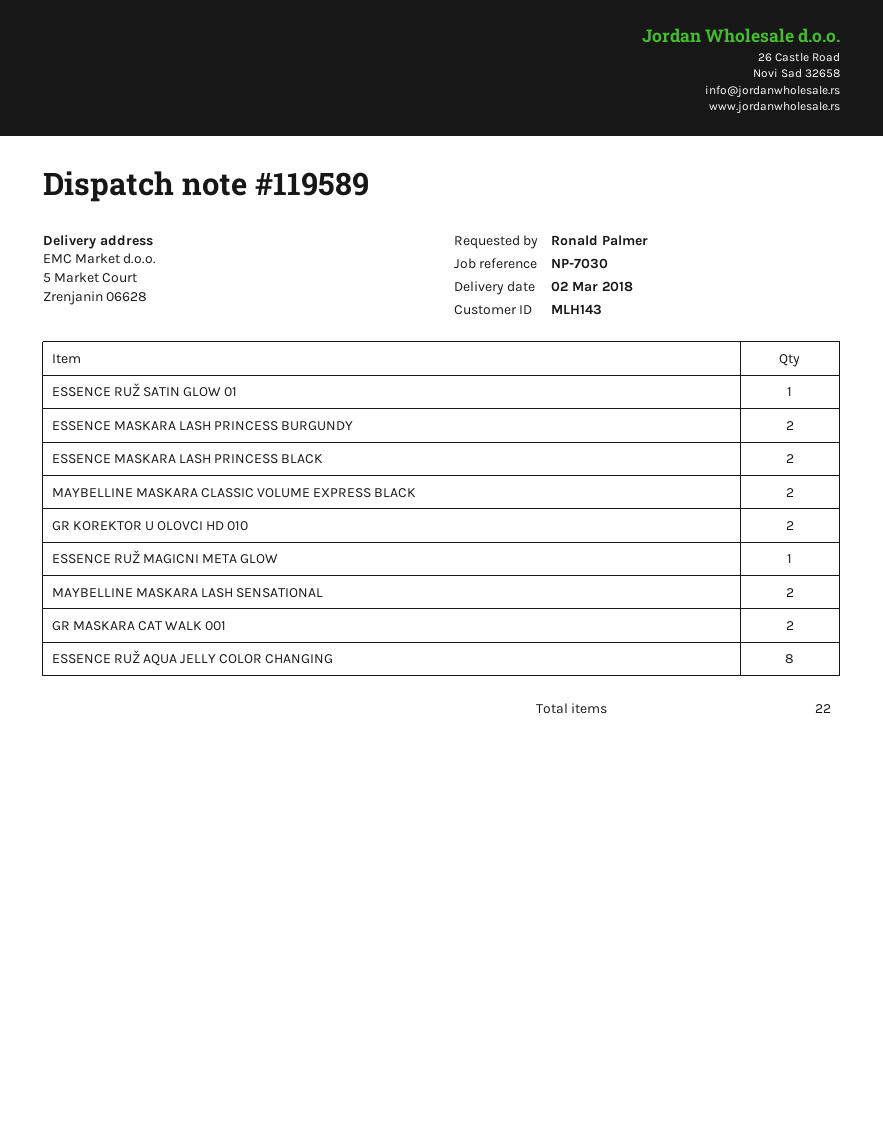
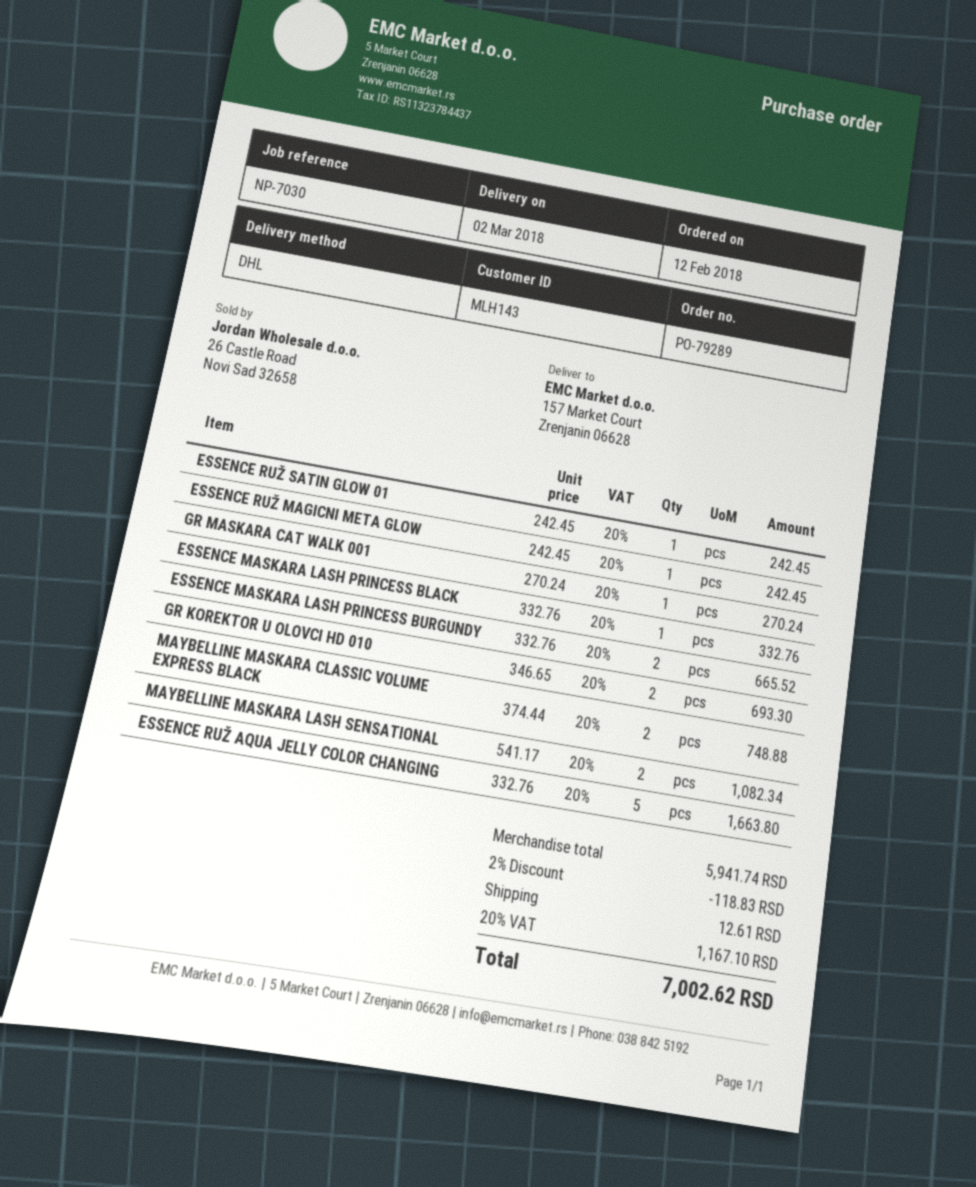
ship to: 5 Market Court, Zrenjanin 06628 -> 157 Market Court, Zrenjanin 06628
ESSENCE MASKARA LASH PRINCESS BLACK: 2 -> 1
GR MASKARA CAT WALK 001: 2 -> 1
ESSENCE RUŽ AQUA JELLY COLOR CHANGING: 8 -> 5

